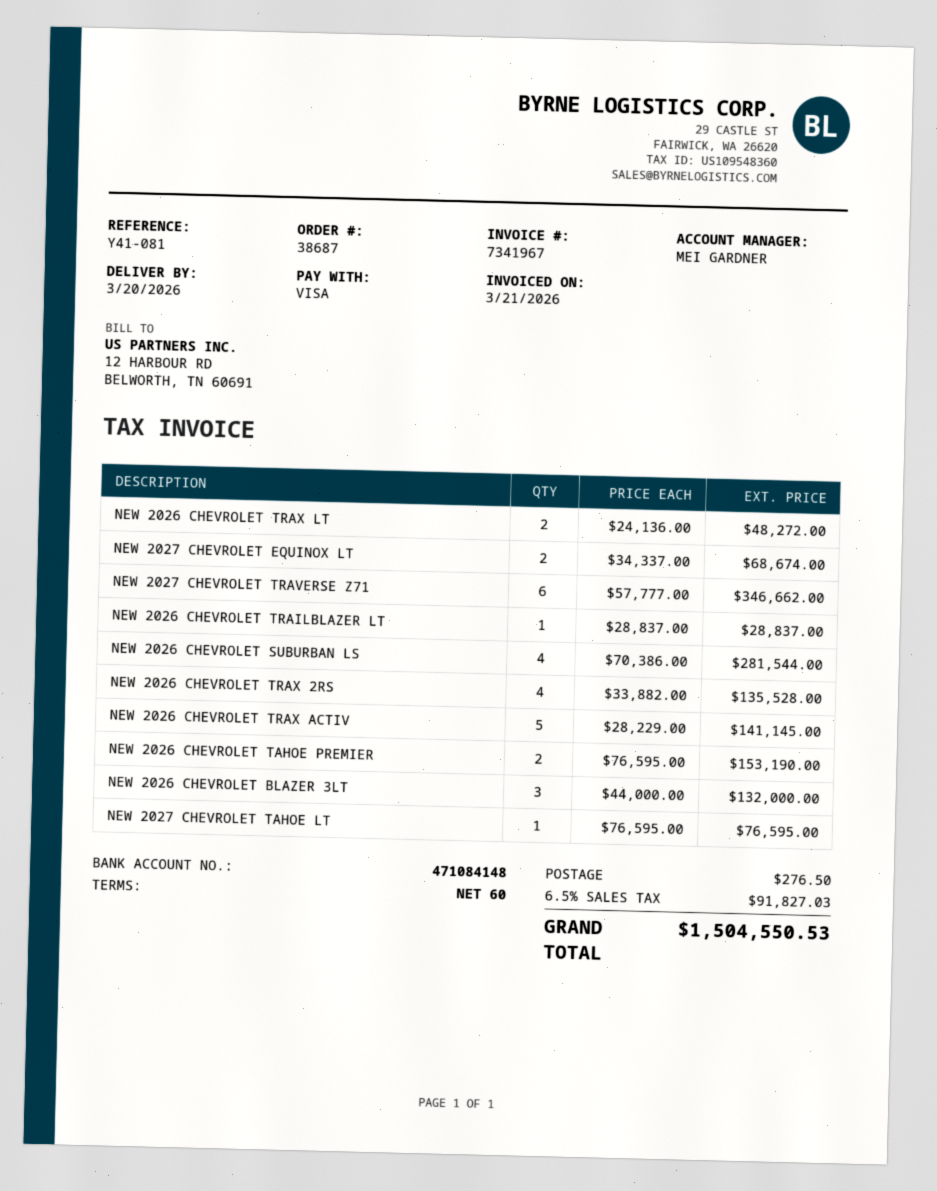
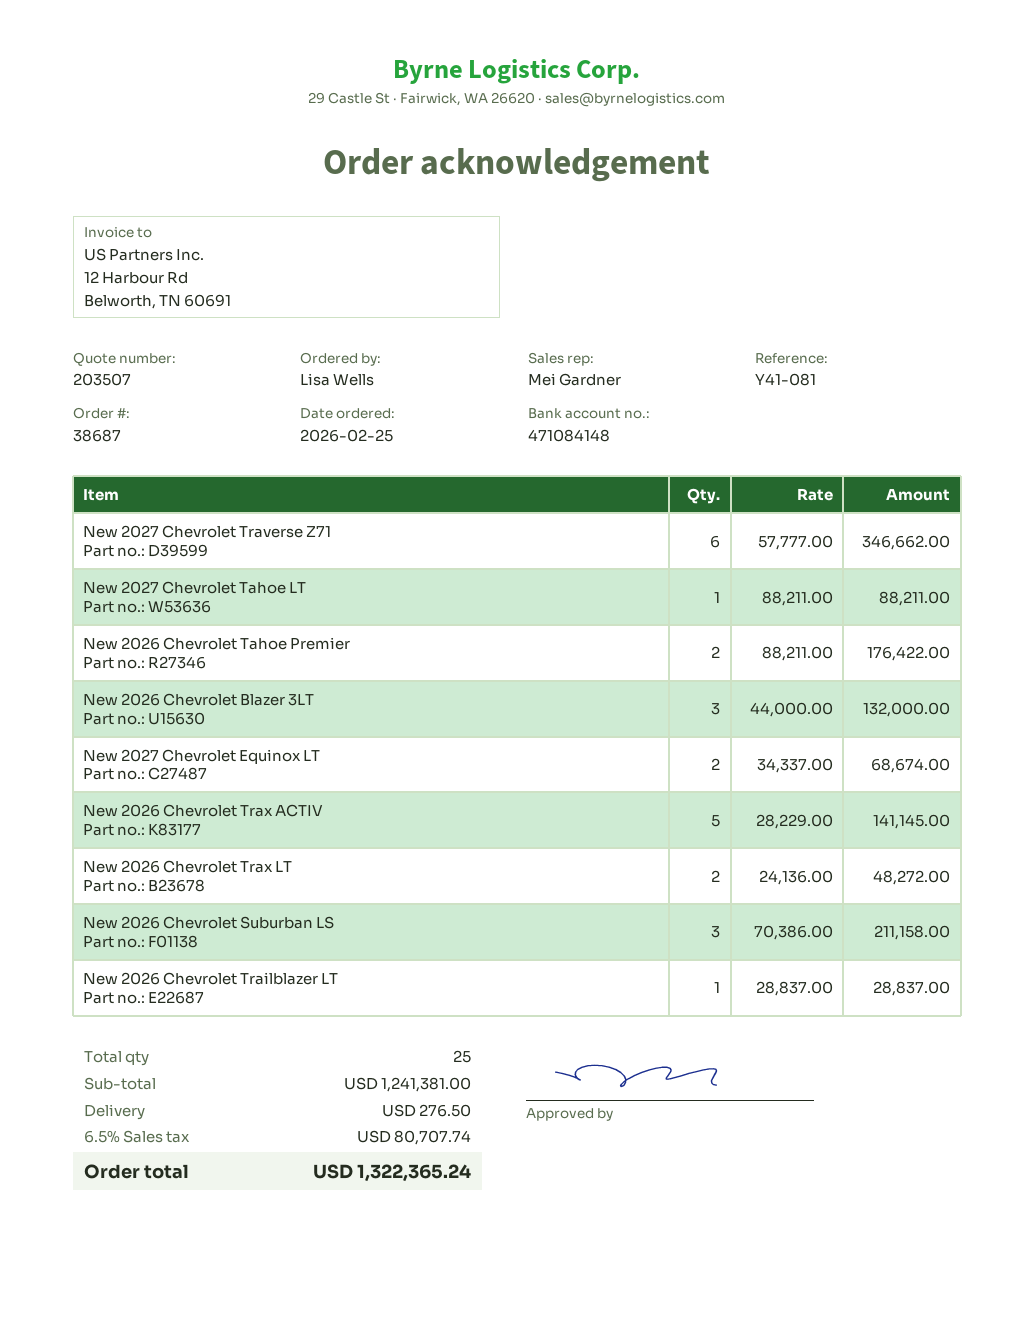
NEW 2026 CHEVROLET SUBURBAN LS: 4 x 70386.00 = 281544.00 -> 3 x 70386.00 = 211158.00
NEW 2026 CHEVROLET TRAX 2RS: 4 x 33882.00 = 135528.00 -> none
NEW 2026 CHEVROLET TAHOE PREMIER: 2 x 76595.00 = 153190.00 -> 2 x 88211.00 = 176422.00
NEW 2027 CHEVROLET TAHOE LT: 1 x 76595.00 = 76595.00 -> 1 x 88211.00 = 88211.00
tax: 6.5% = 91827.03 -> 6.5% = 80707.74
total: 1504550.53 -> 1322365.24

